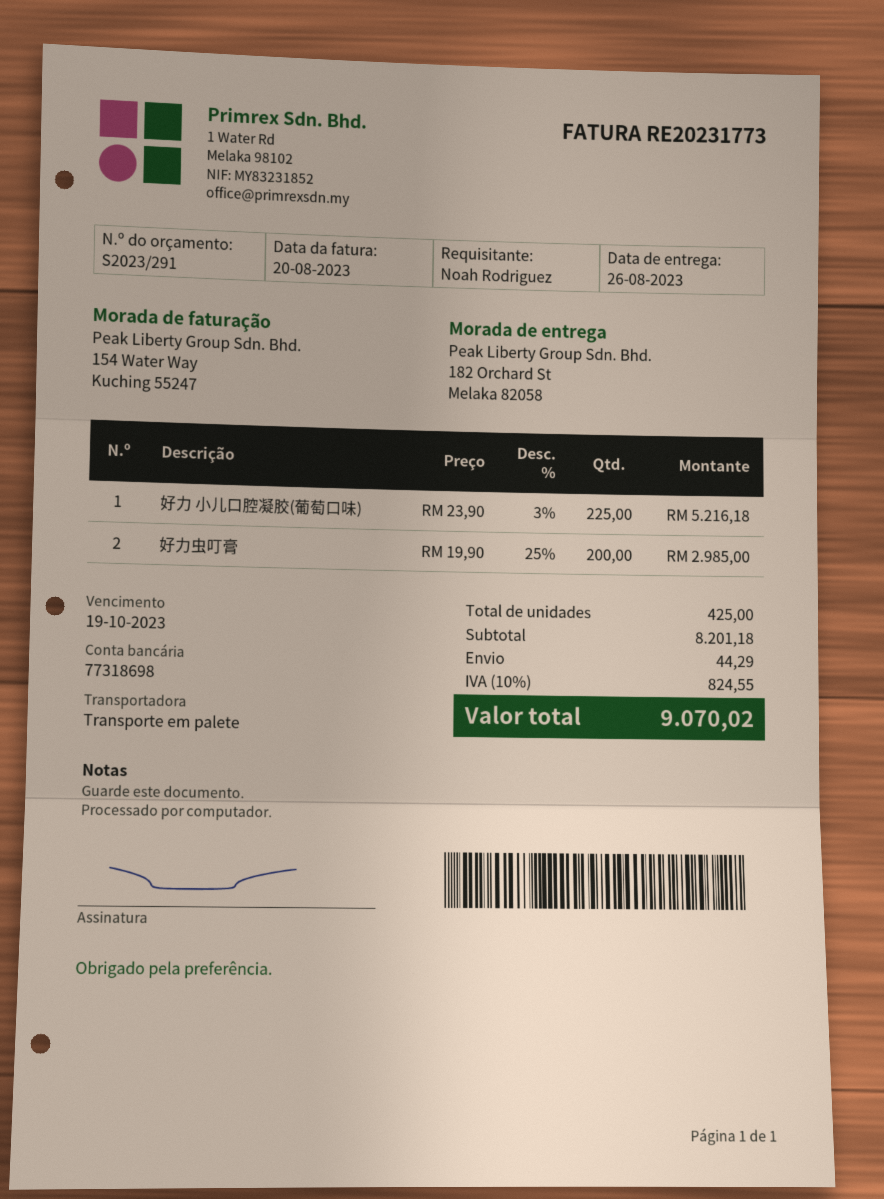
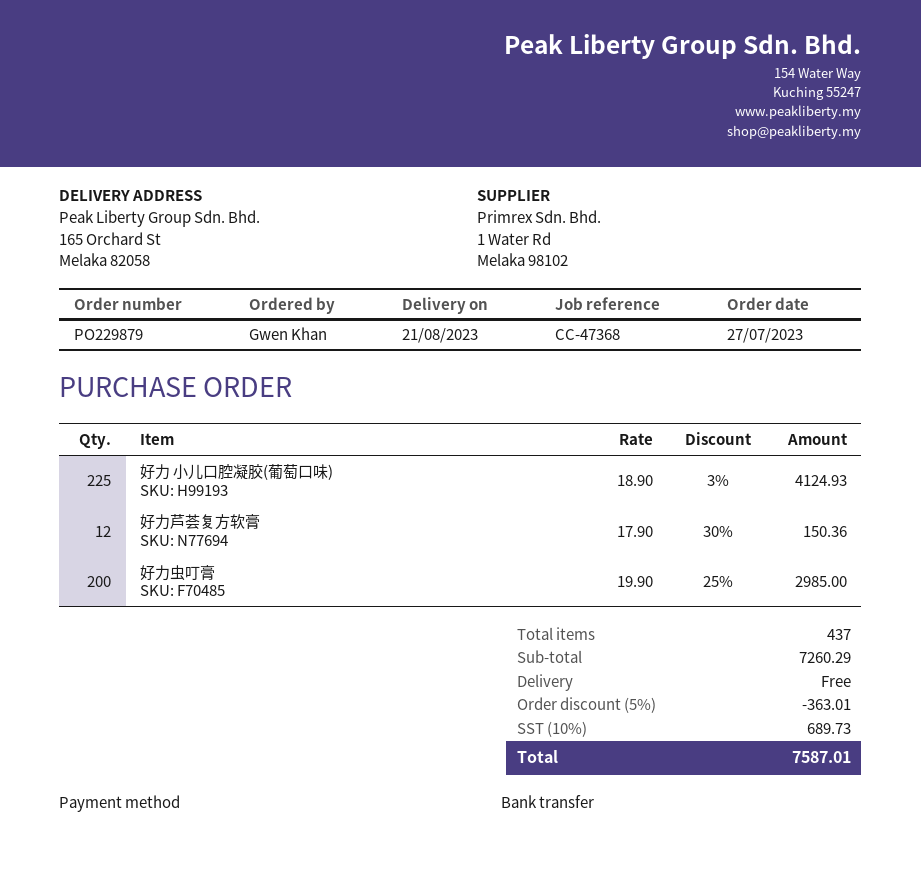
delivery date: 2023-08-26 -> 2023-08-21
ordered by: Noah Rodriguez -> Gwen Khan
ship to: 182 Orchard St, Melaka 82058 -> 165 Orchard St, Melaka 82058
好力 小儿口腔凝胶(葡萄口味): 225 x 23.90 - 3% = 5216.18 -> 225 x 18.90 - 3% = 4124.93
好力芦荟复方软膏: none -> 12 x 17.90 - 30% = 150.36
total quantity: 425 -> 437
subtotal: 8201.18 -> 7260.29
discount: none -> 5% = 363.01
shipping: 44.29 -> 0.00
tax: 10% = 824.55 -> 10% = 689.73
total: 9070.02 -> 7587.01

